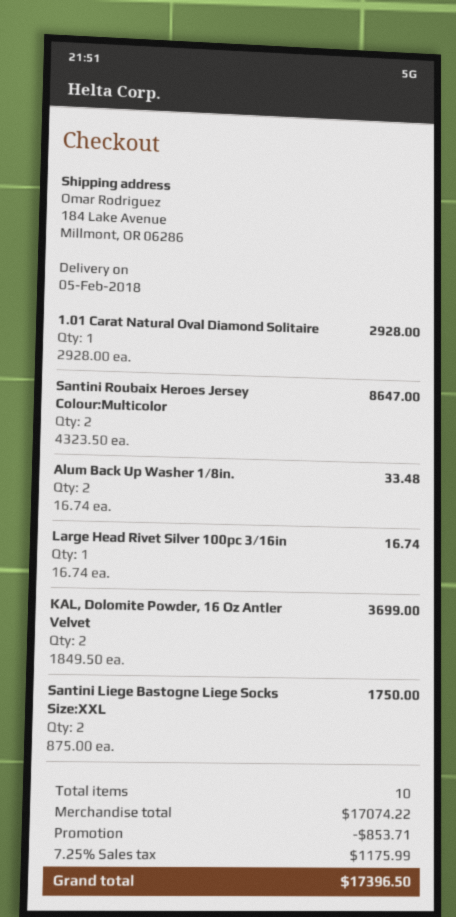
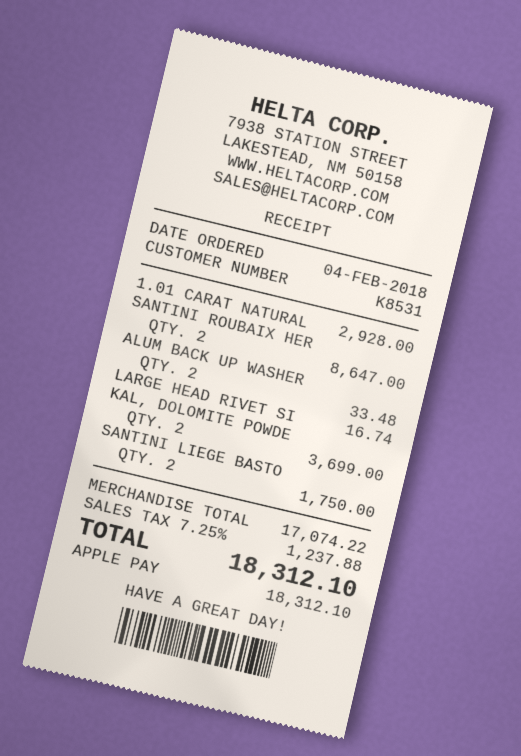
discount: 853.71 -> none
tax: 7.25% = 1175.99 -> 7.25% = 1237.88
total: 17396.50 -> 18312.10

